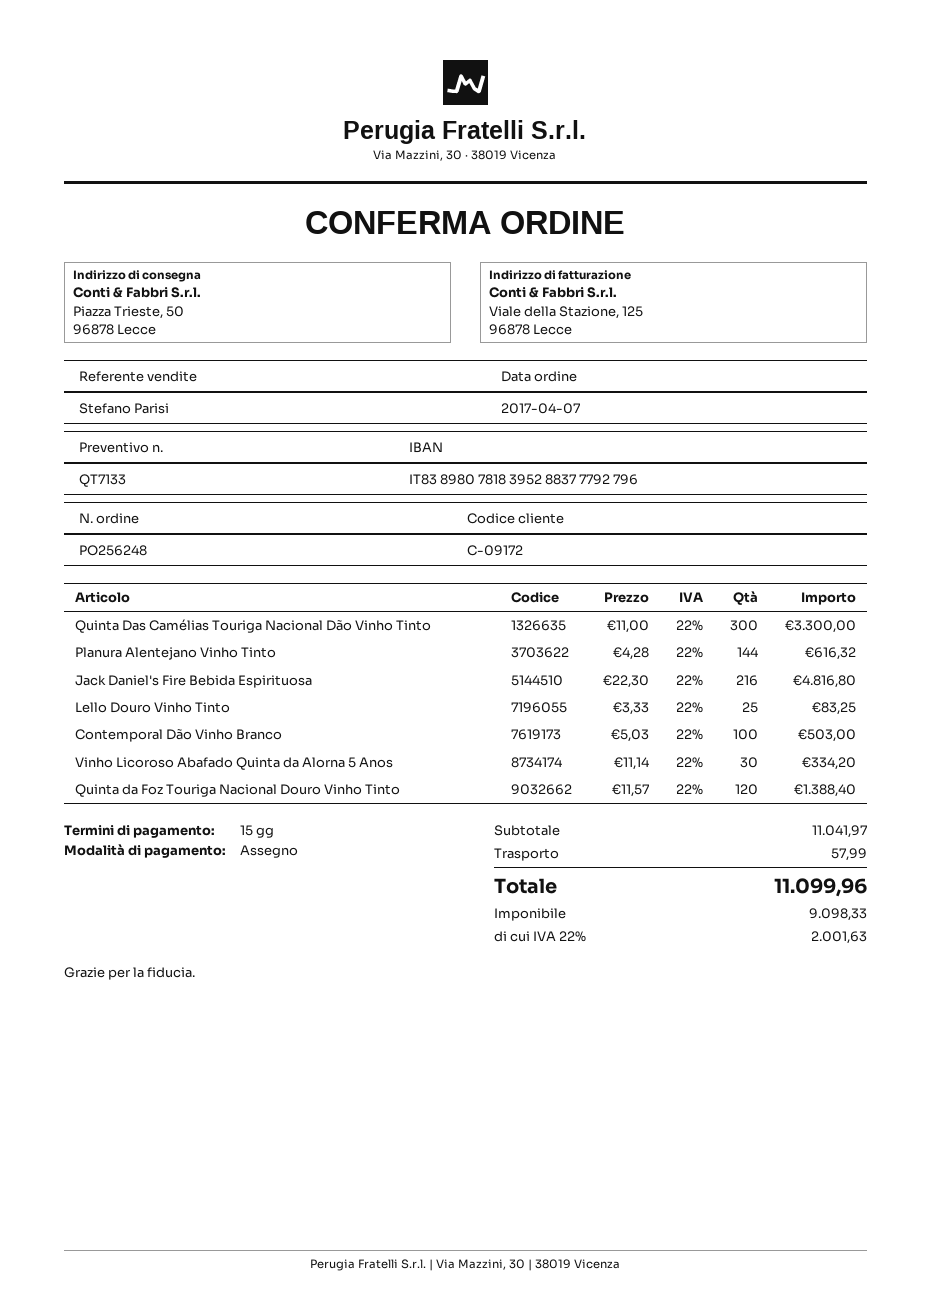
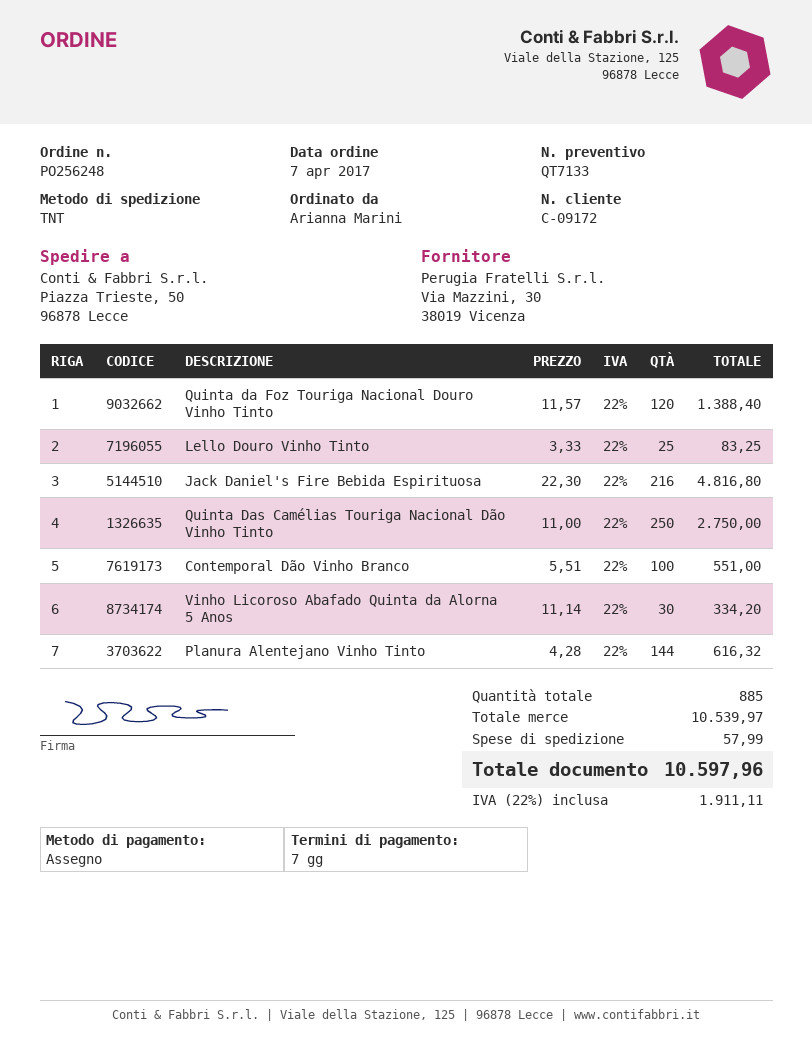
payment terms: 15 days -> 7 days
Quinta Das Camélias Touriga Nacional Dão Vinho Tinto: 300 x 11.00 = 3300.00 -> 250 x 11.00 = 2750.00
Contemporal Dão Vinho Branco: 100 x 5.03 = 503.00 -> 100 x 5.51 = 551.00
subtotal: 11041.97 -> 10539.97
tax: 22% = 2001.63 -> 22% = 1911.11
total: 11099.96 -> 10597.96

